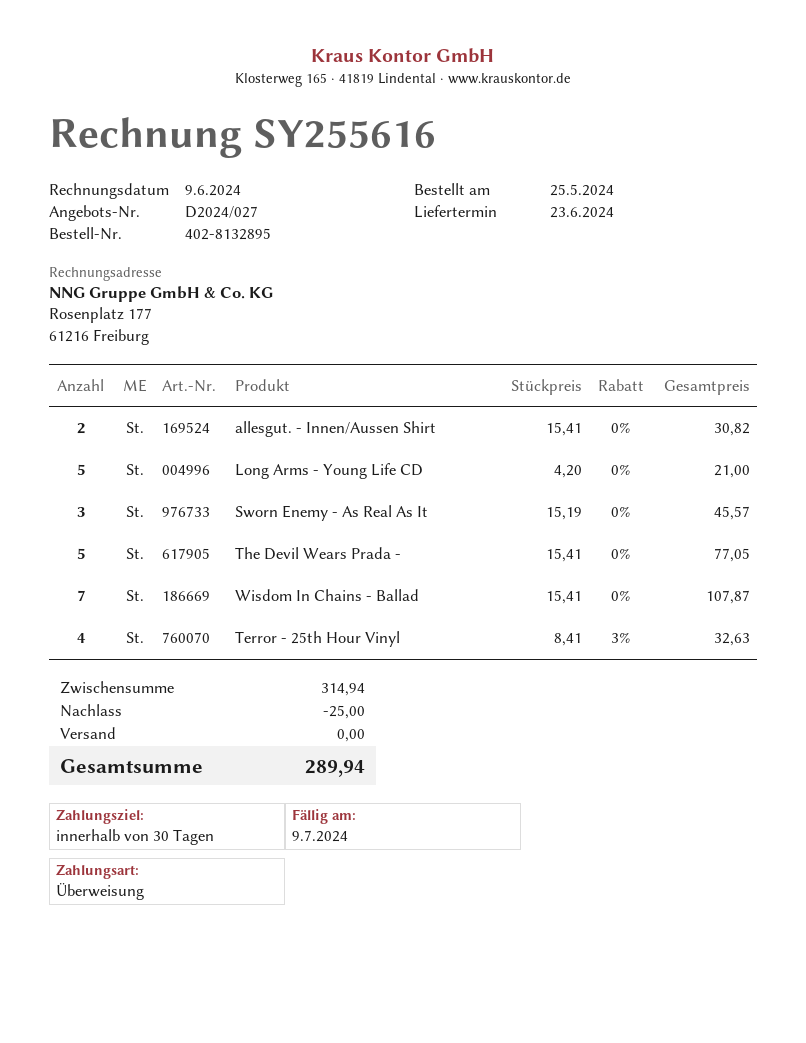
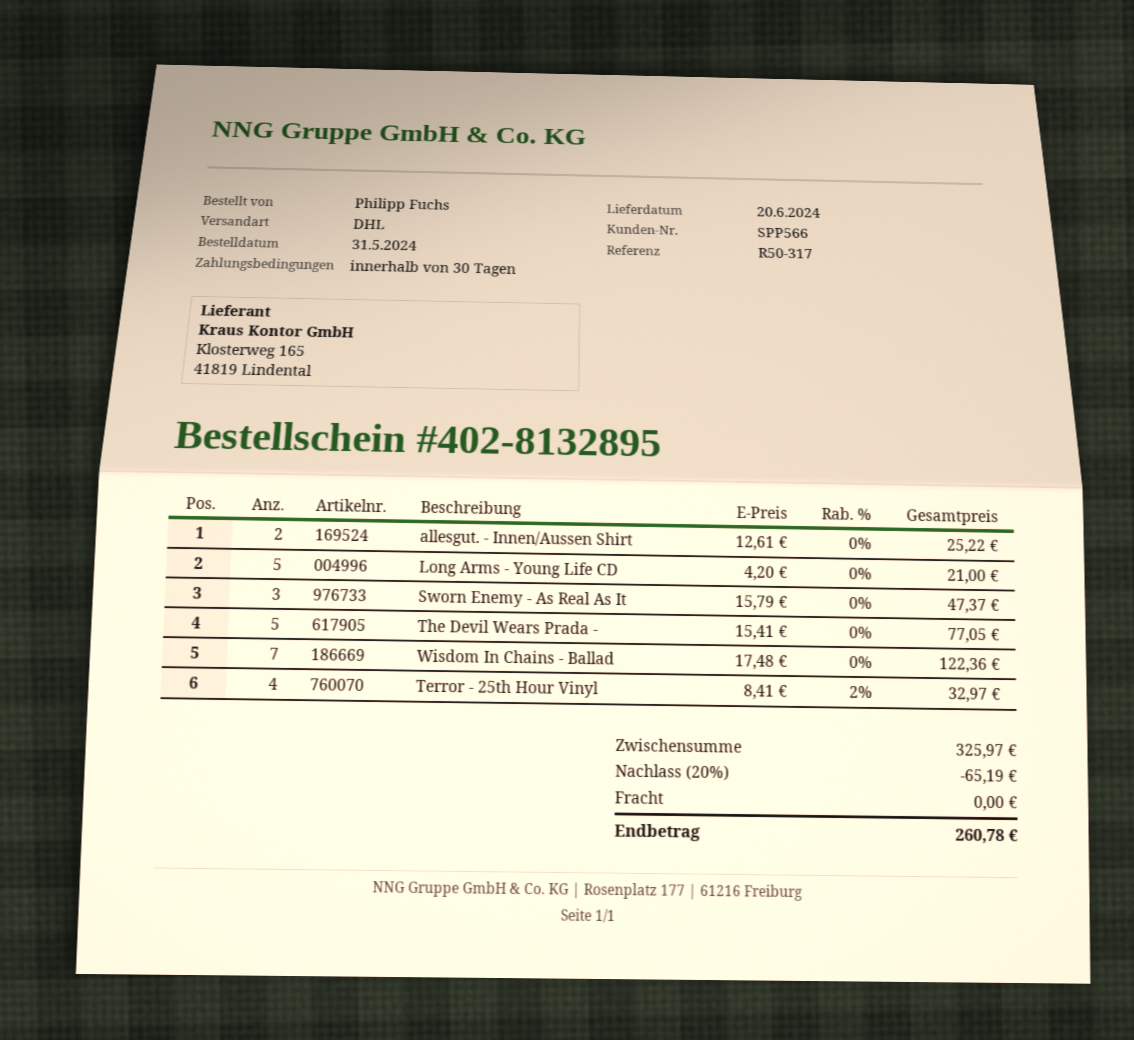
order date: 2024-05-25 -> 2024-05-31
delivery date: 2024-06-23 -> 2024-06-20
allesgut. - Innen/Aussen Shirt: 2 x 15.41 = 30.82 -> 2 x 12.61 = 25.22
Sworn Enemy - As Real As It: 3 x 15.19 = 45.57 -> 3 x 15.79 = 47.37
Wisdom In Chains - Ballad: 7 x 15.41 = 107.87 -> 7 x 17.48 = 122.36
Terror - 25th Hour Vinyl: 4 x 8.41 - 3% = 32.63 -> 4 x 8.41 - 2% = 32.97
subtotal: 314.94 -> 325.97
discount: 25.00 -> 65.19
total: 289.94 -> 260.78

